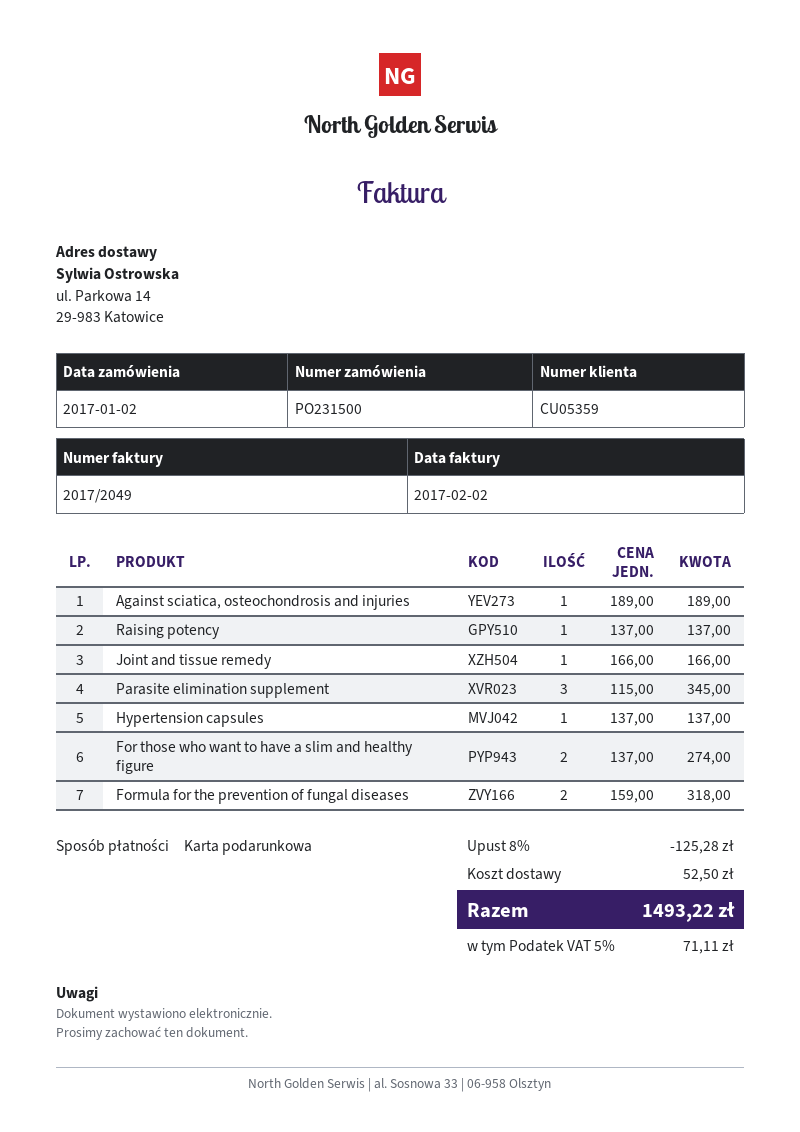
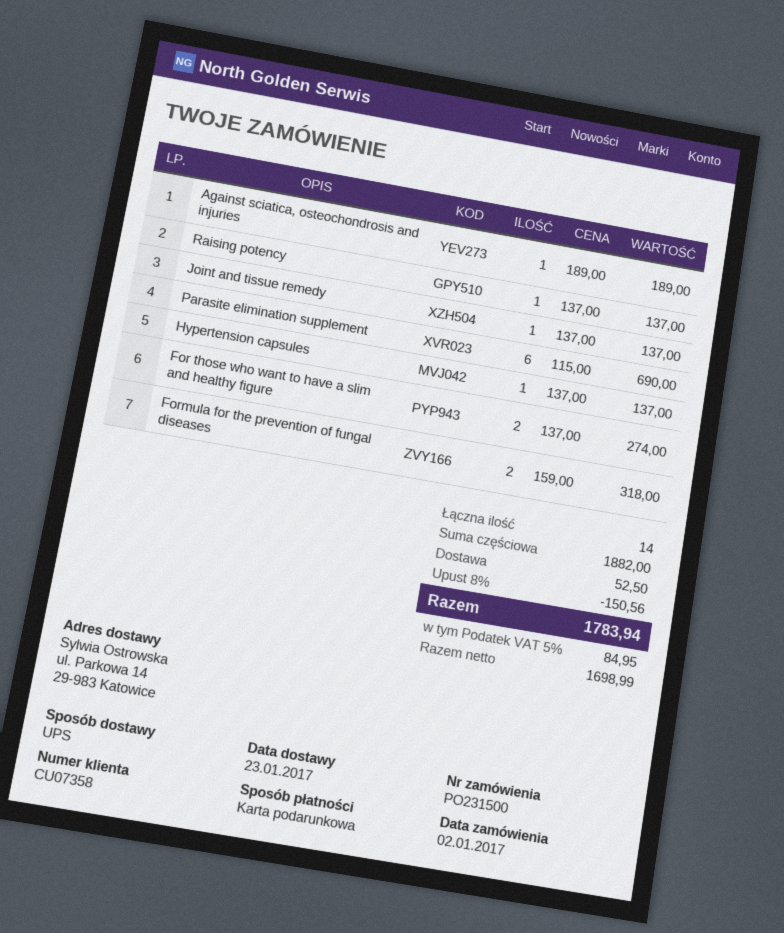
customer number: CU05359 -> CU07358
Joint and tissue remedy: 1 x 166.00 = 166.00 -> 1 x 137.00 = 137.00
Parasite elimination supplement: 3 x 115.00 = 345.00 -> 6 x 115.00 = 690.00
discount: 8% = 125.28 -> 8% = 150.56
tax: 5% = 71.11 -> 5% = 84.95
total: 1493.22 -> 1783.94

